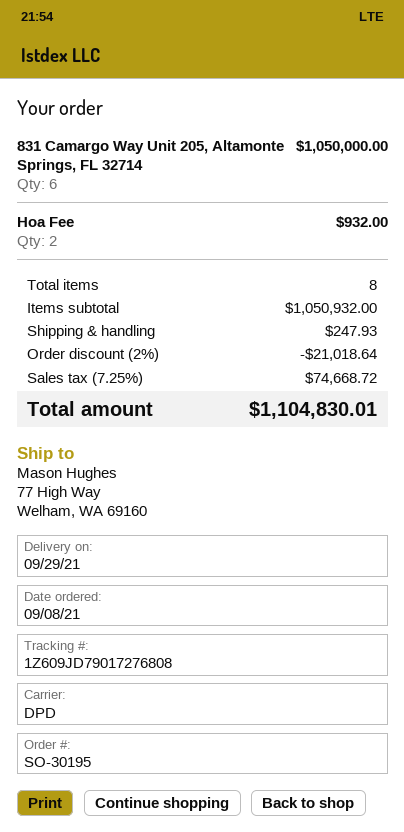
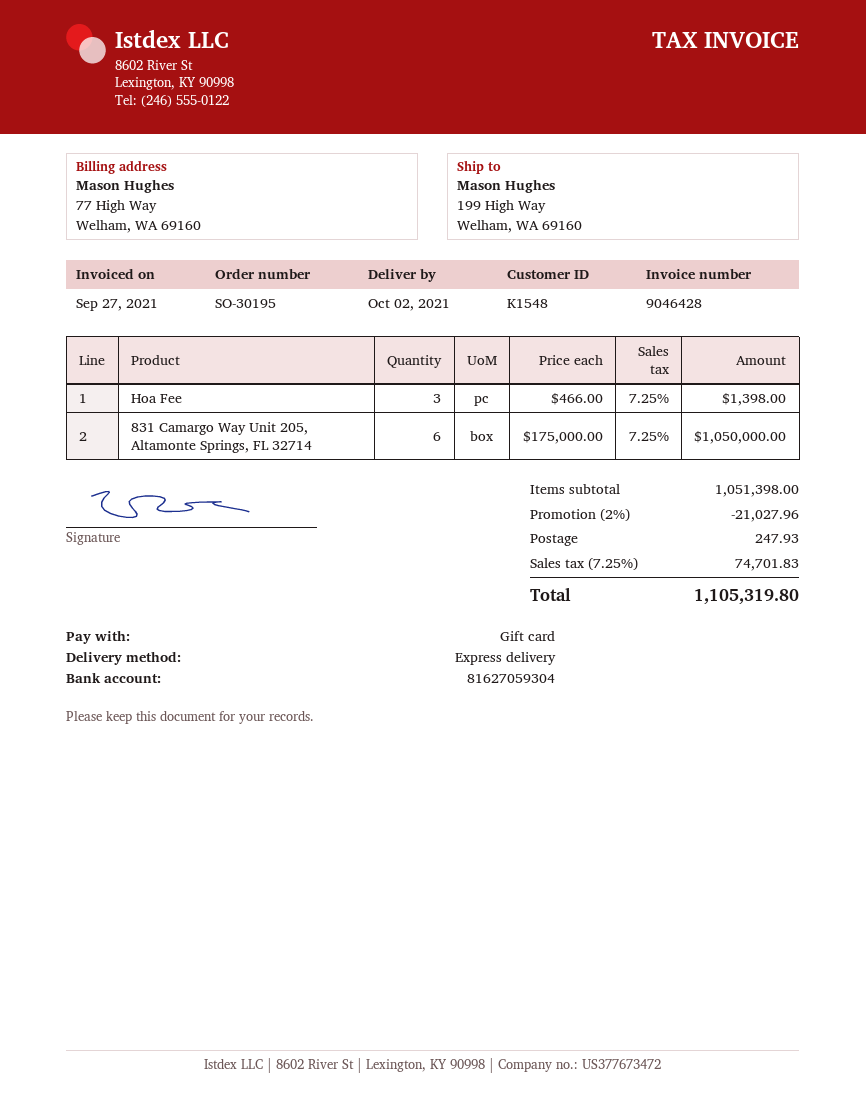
delivery date: 2021-09-29 -> 2021-10-02
shipping method: DPD -> express
ship to: 77 High Way, Welham, WA 69160 -> 199 High Way, Welham, WA 69160
Hoa Fee: 2 for 932.00 -> 3 for 1398.00
subtotal: 1050932.00 -> 1051398.00
discount: 2% = 21018.64 -> 2% = 21027.96
tax: 7.25% = 74668.72 -> 7.25% = 74701.83
total: 1104830.01 -> 1105319.80

